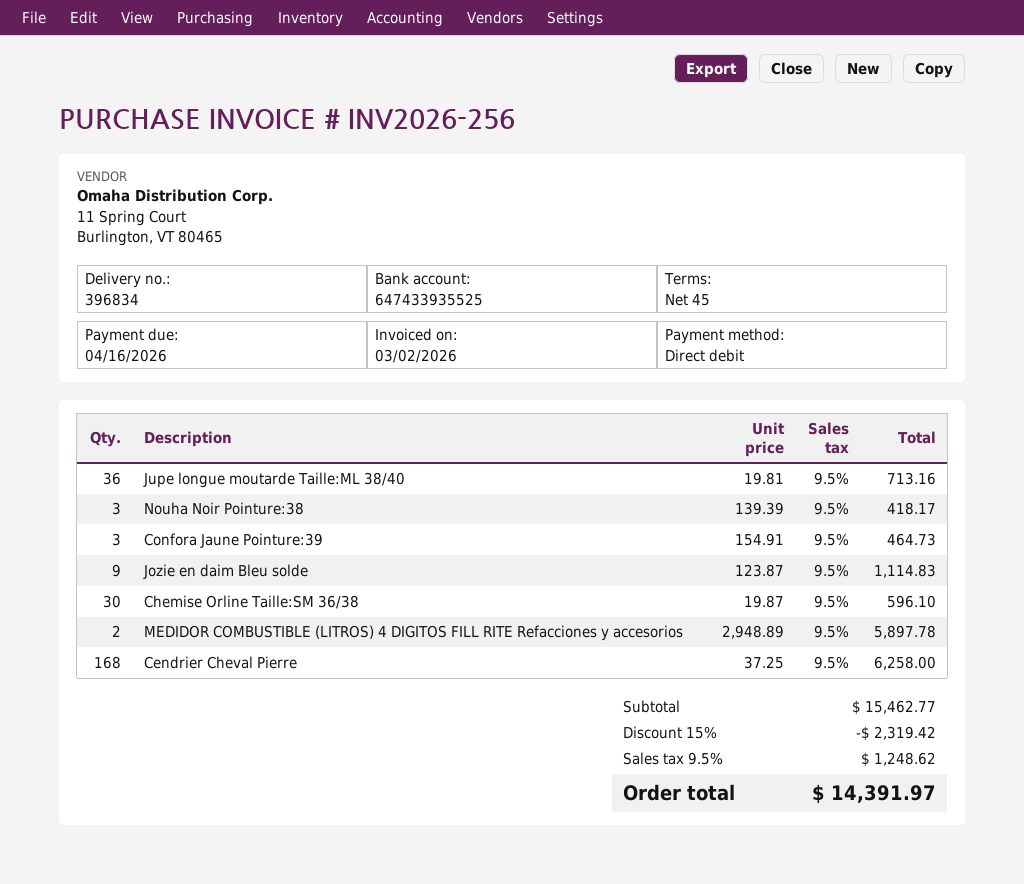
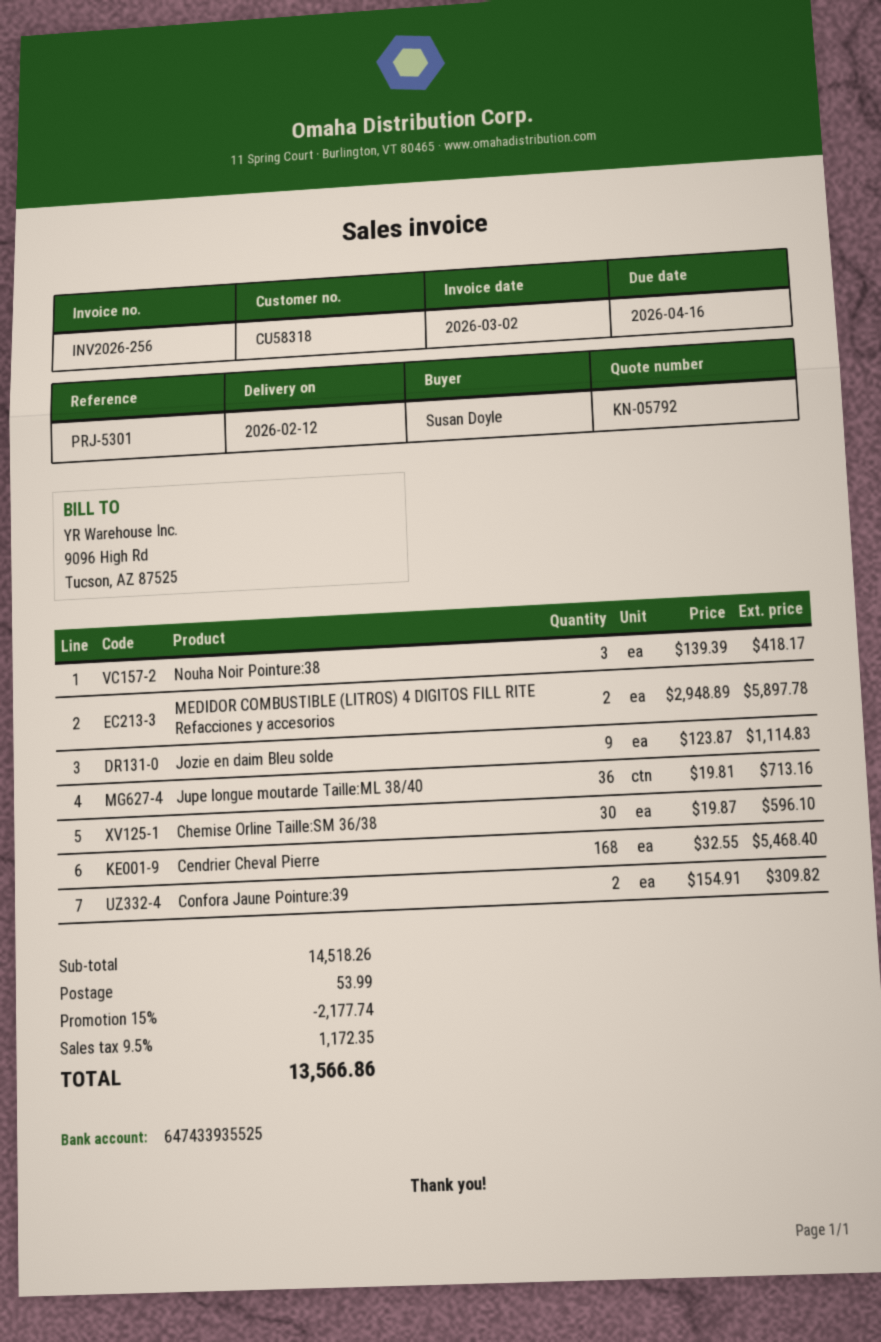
Confora Jaune Pointure:39: 3 x 154.91 = 464.73 -> 2 x 154.91 = 309.82
Cendrier Cheval Pierre: 168 x 37.25 = 6258.00 -> 168 x 32.55 = 5468.40
subtotal: 15462.77 -> 14518.26
discount: 15% = 2319.42 -> 15% = 2177.74
shipping: none -> 53.99
tax: 9.5% = 1248.62 -> 9.5% = 1172.35
total: 14391.97 -> 13566.86

